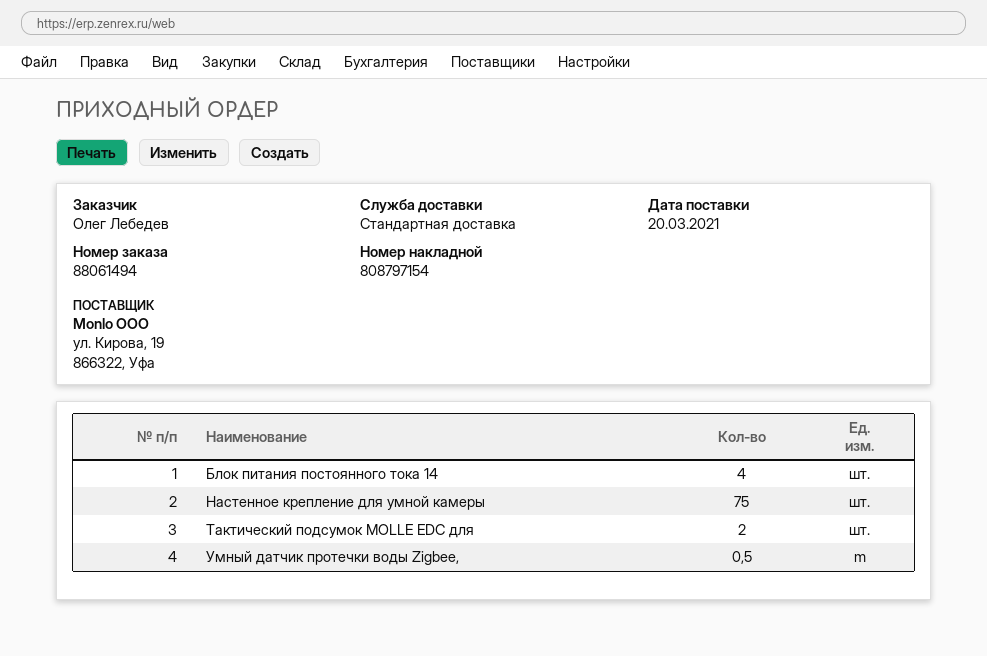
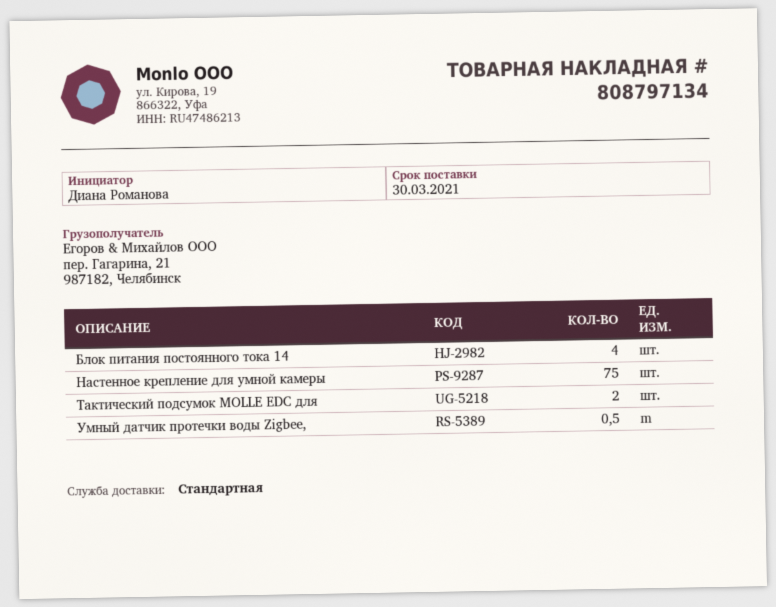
delivery note number: 808797154 -> 808797134
delivery date: 2021-03-20 -> 2021-03-30
ordered by: Олег Лебедев -> Диана Романова

